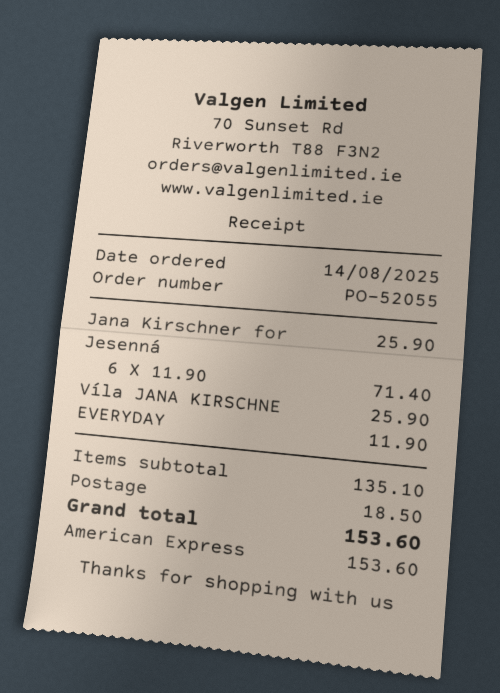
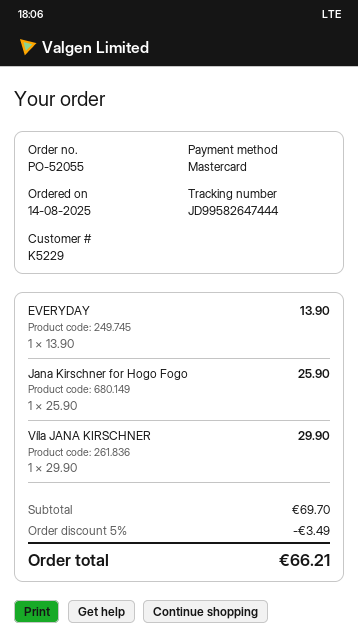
payment method: American Express -> Mastercard
Jesenná: 6 x 11.90 = 71.40 -> none
Víla JANA KIRSCHNE: 1 x 25.90 = 25.90 -> 1 x 29.90 = 29.90
EVERYDAY: 1 x 11.90 = 11.90 -> 1 x 13.90 = 13.90
subtotal: 135.10 -> 69.70
discount: none -> 5% = 3.49
shipping: 18.50 -> none
total: 153.60 -> 66.21

